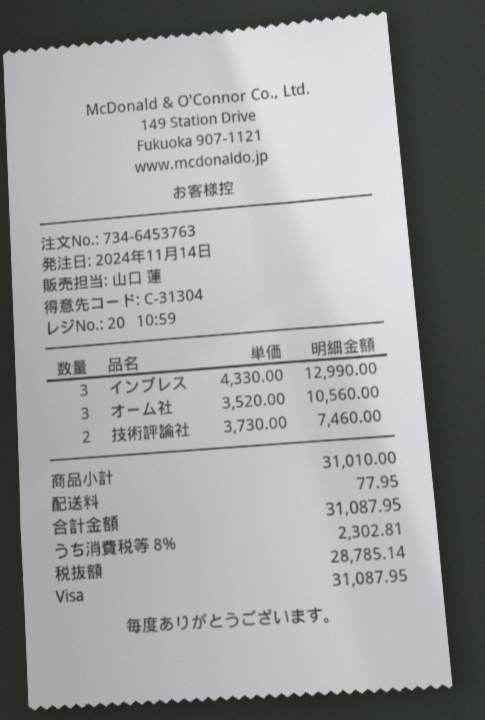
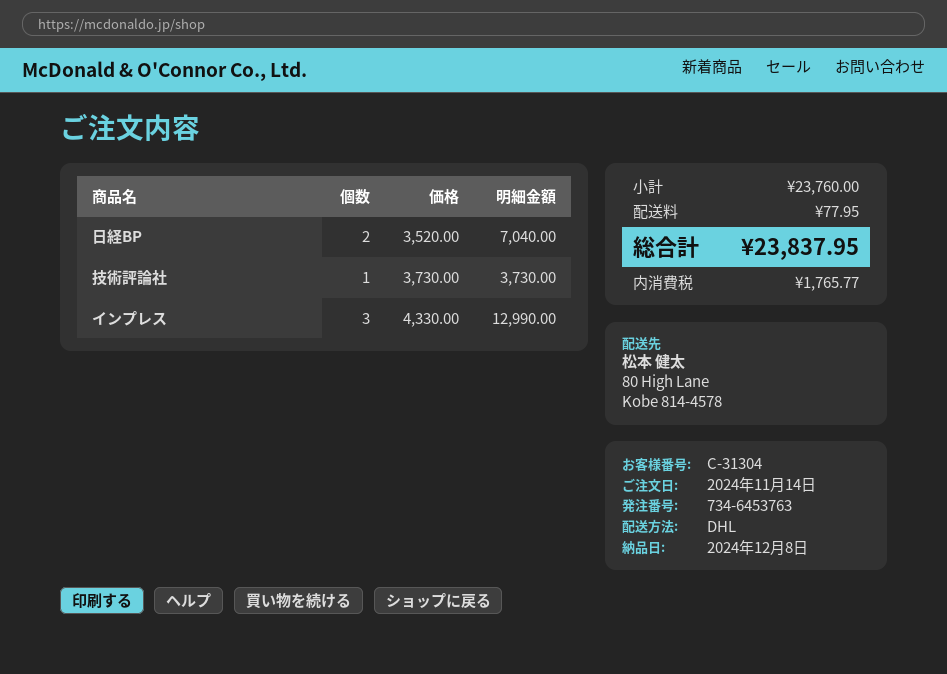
オーム社: 3 x 3520.00 = 10560.00 -> none
技術評論社: 2 x 3730.00 = 7460.00 -> 1 x 3730.00 = 3730.00
日経BP: none -> 2 x 3520.00 = 7040.00
subtotal: 31010.00 -> 23760.00
tax: 2302.81 -> 1765.77
total: 31087.95 -> 23837.95

